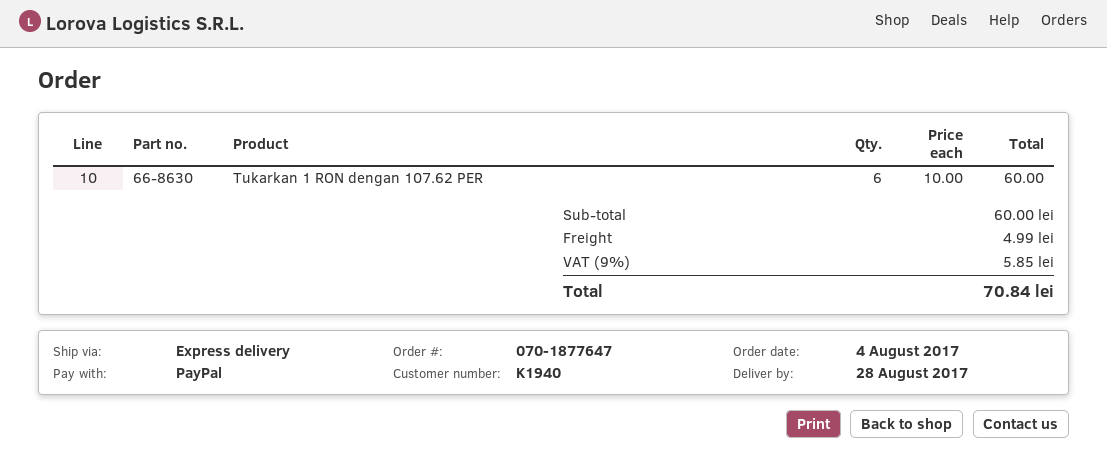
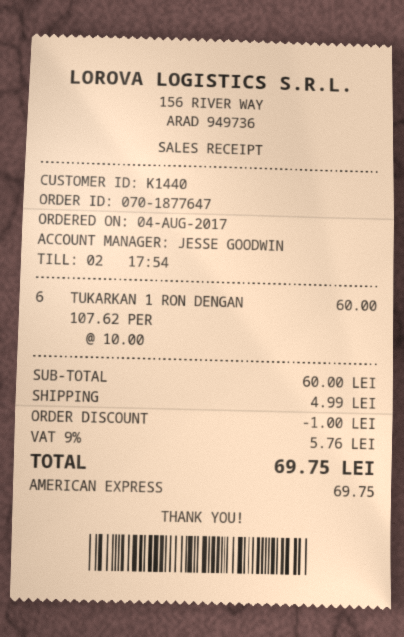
customer number: K1940 -> K1440
payment method: PayPal -> American Express
discount: none -> 1.00
tax: 9% = 5.85 -> 9% = 5.76
total: 70.84 -> 69.75

